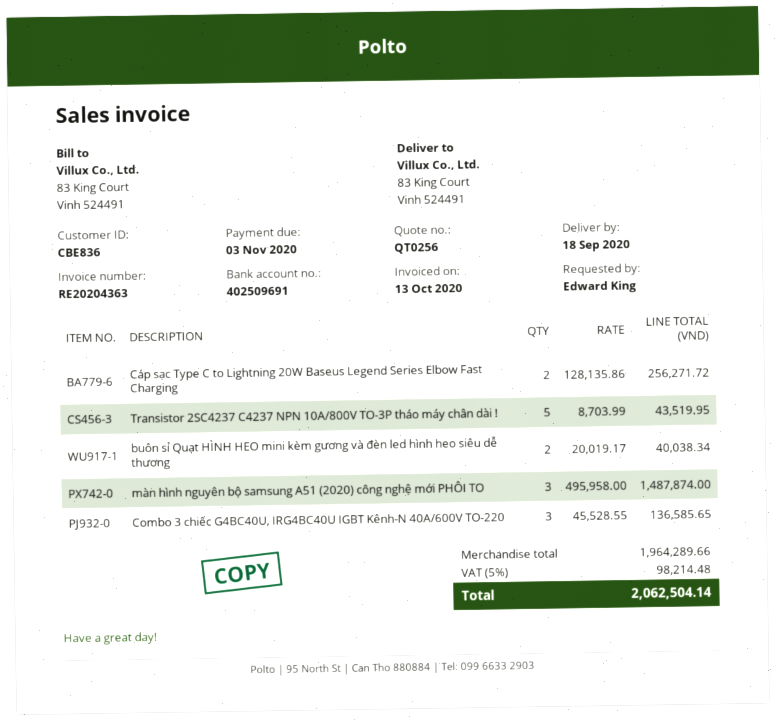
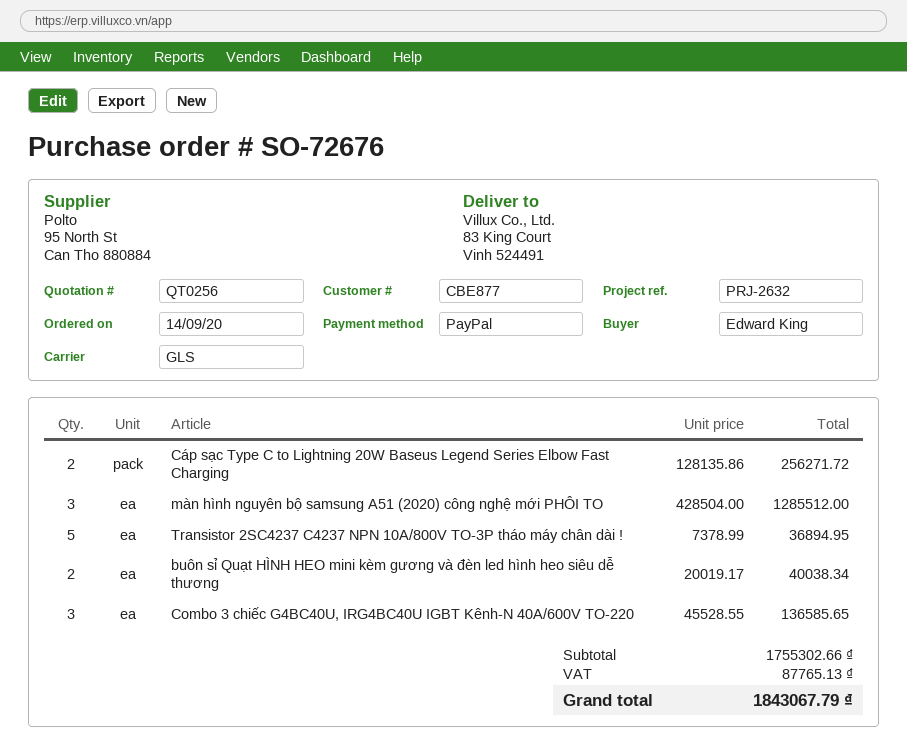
customer number: CBE836 -> CBE877
Transistor 2SC4237 C4237 NPN 10A/800V TO-3P tháo máy chân dài !: 5 x 8703.99 = 43519.95 -> 5 x 7378.99 = 36894.95
màn hình nguyên bộ samsung A51 (2020) công nghệ mới PHÔI TO: 3 x 495958.00 = 1487874.00 -> 3 x 428504.00 = 1285512.00
subtotal: 1964289.66 -> 1755302.66
tax: 98214.48 -> 87765.13
total: 2062504.14 -> 1843067.79

